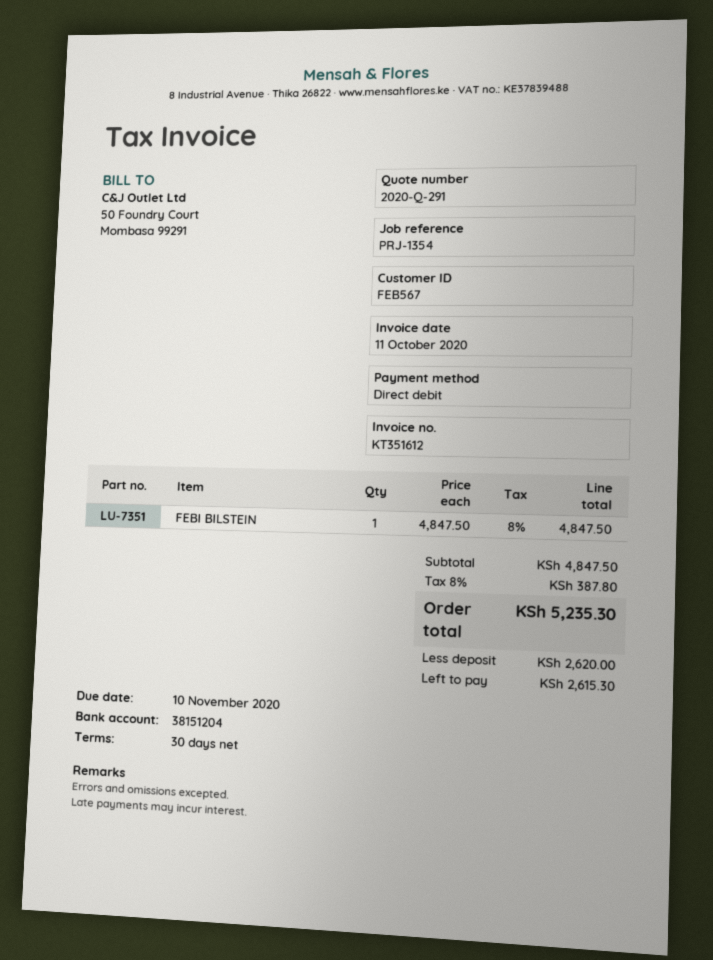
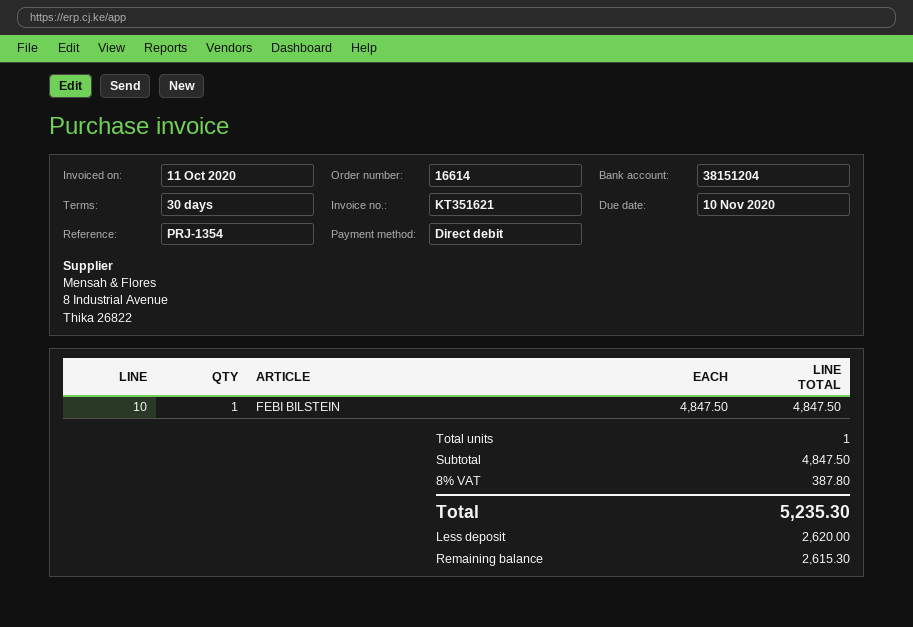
invoice number: KT351612 -> KT351621

